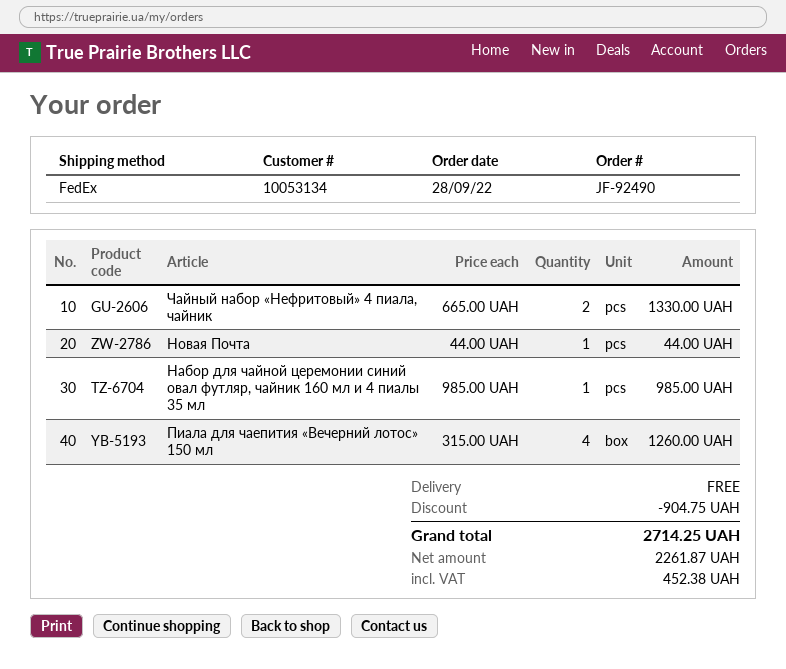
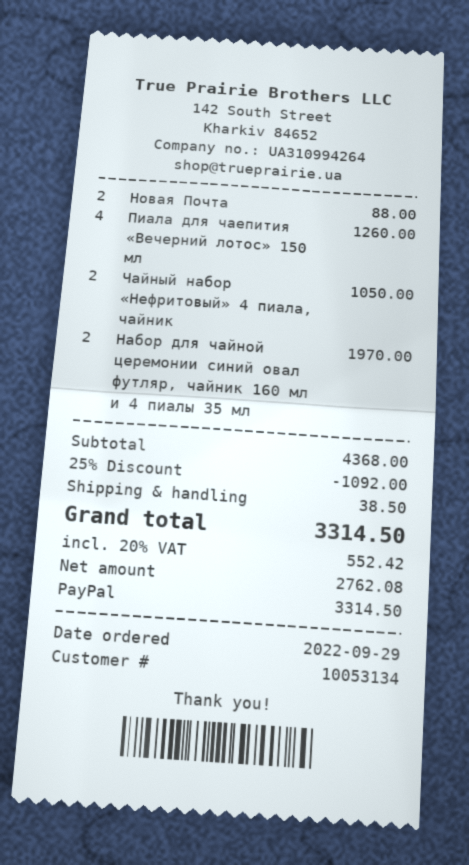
order date: 2022-09-28 -> 2022-09-29
Чайный набор «Нефритовый» 4 пиала, чайник: 2 for 1330.00 -> 2 for 1050.00
Новая Почта: 1 for 44.00 -> 2 for 88.00
Набор для чайной церемонии синий овал футляр, чайник 160 мл и 4 пиалы 35 мл: 1 for 985.00 -> 2 for 1970.00
discount: 904.75 -> 1092.00
shipping: 0.00 -> 38.50
net: 2261.87 -> 2762.08
tax: 452.38 -> 552.42
total: 2714.25 -> 3314.50

